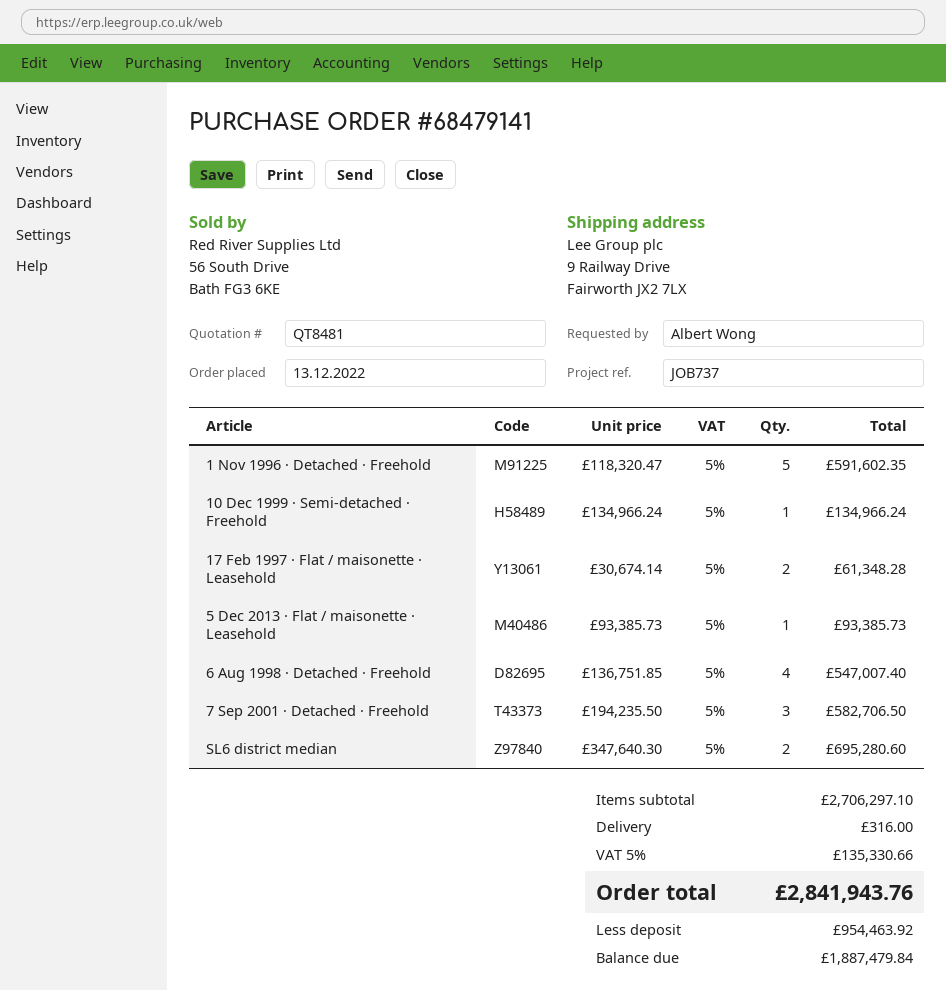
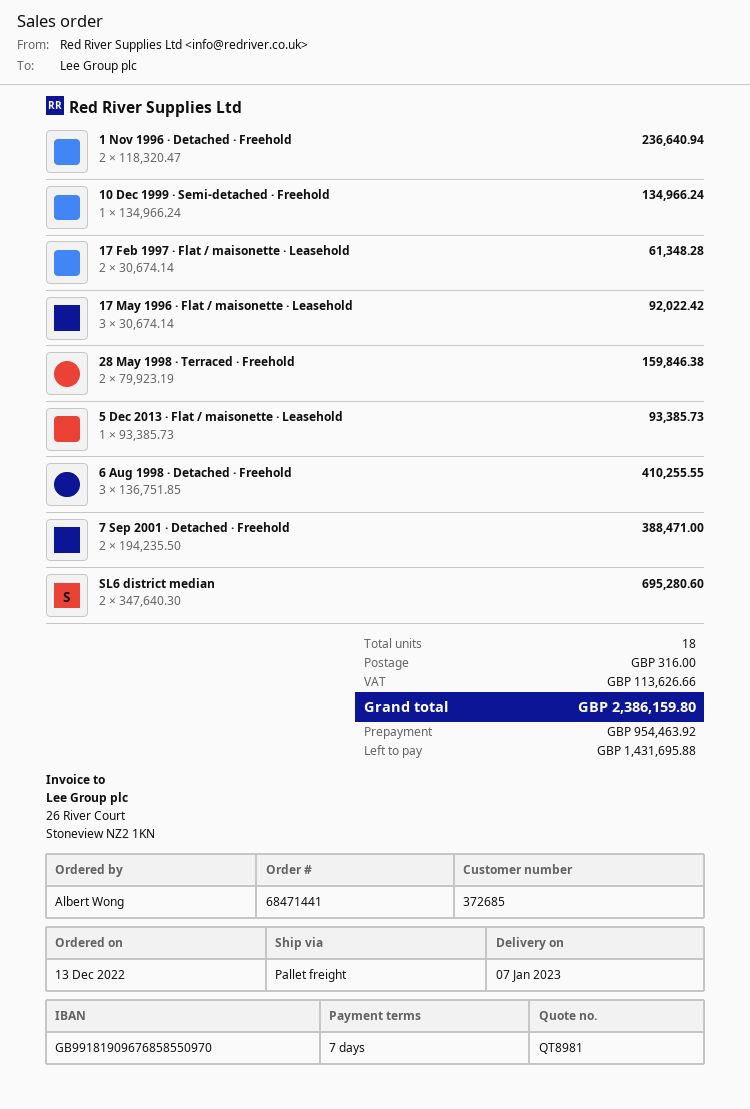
quote number: QT8481 -> QT8981
order number: 68479141 -> 68471441
1 Nov 1996 · Detached · Freehold: 5 x 118320.47 = 591602.35 -> 2 x 118320.47 = 236640.94
6 Aug 1998 · Detached · Freehold: 4 x 136751.85 = 547007.40 -> 3 x 136751.85 = 410255.55
7 Sep 2001 · Detached · Freehold: 3 x 194235.50 = 582706.50 -> 2 x 194235.50 = 388471.00
17 May 1996 · Flat / maisonette · Leasehold: none -> 3 x 30674.14 = 92022.42
28 May 1998 · Terraced · Freehold: none -> 2 x 79923.19 = 159846.38
tax: 135330.66 -> 113626.66
total: 2841943.76 -> 2386159.80
balance: 1887479.84 -> 1431695.88

